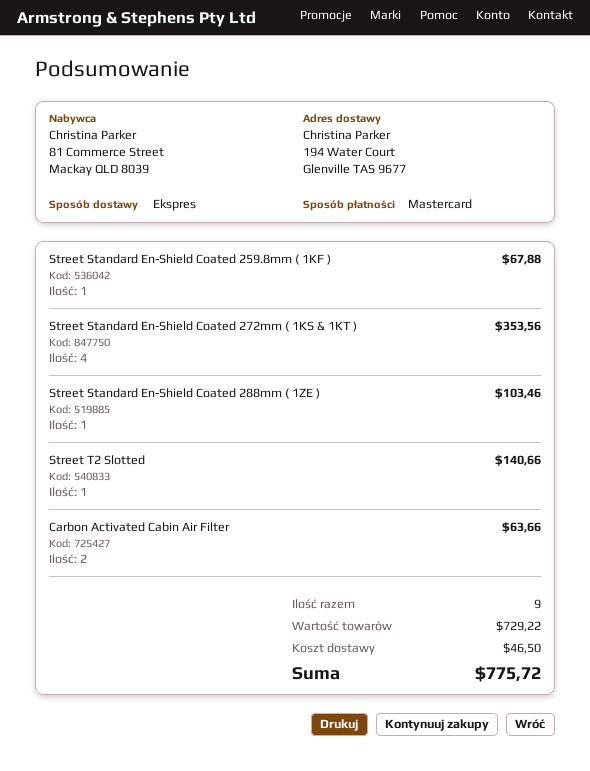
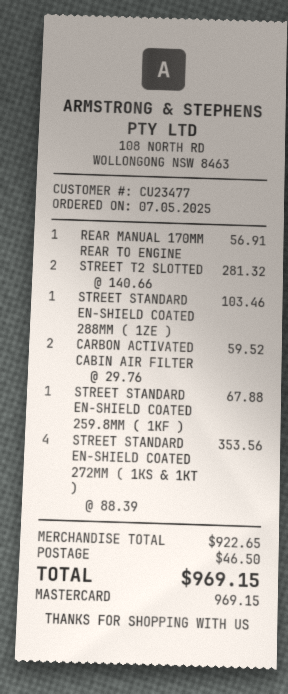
Street T2 Slotted: 1 for 140.66 -> 2 for 281.32
Carbon Activated Cabin Air Filter: 2 for 63.66 -> 2 for 59.52
REAR MANUAL 170MM REAR TO ENGINE: none -> 1 for 56.91
subtotal: 729.22 -> 922.65
total: 775.72 -> 969.15

